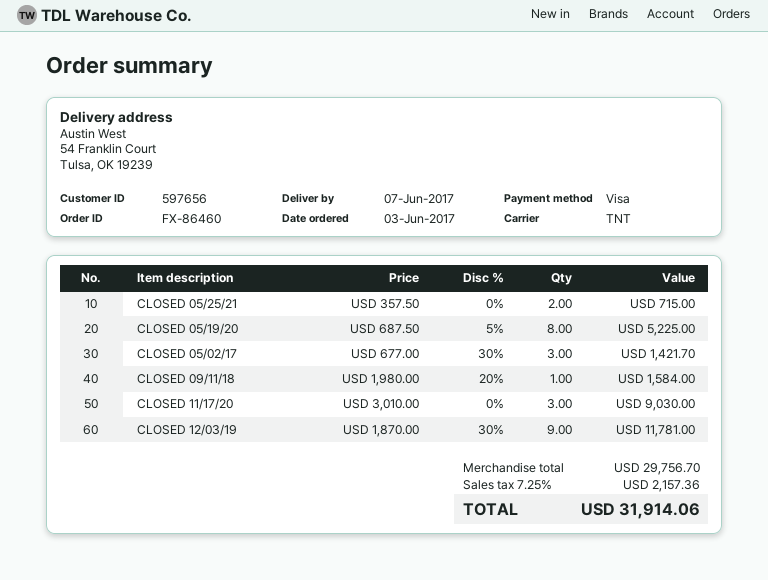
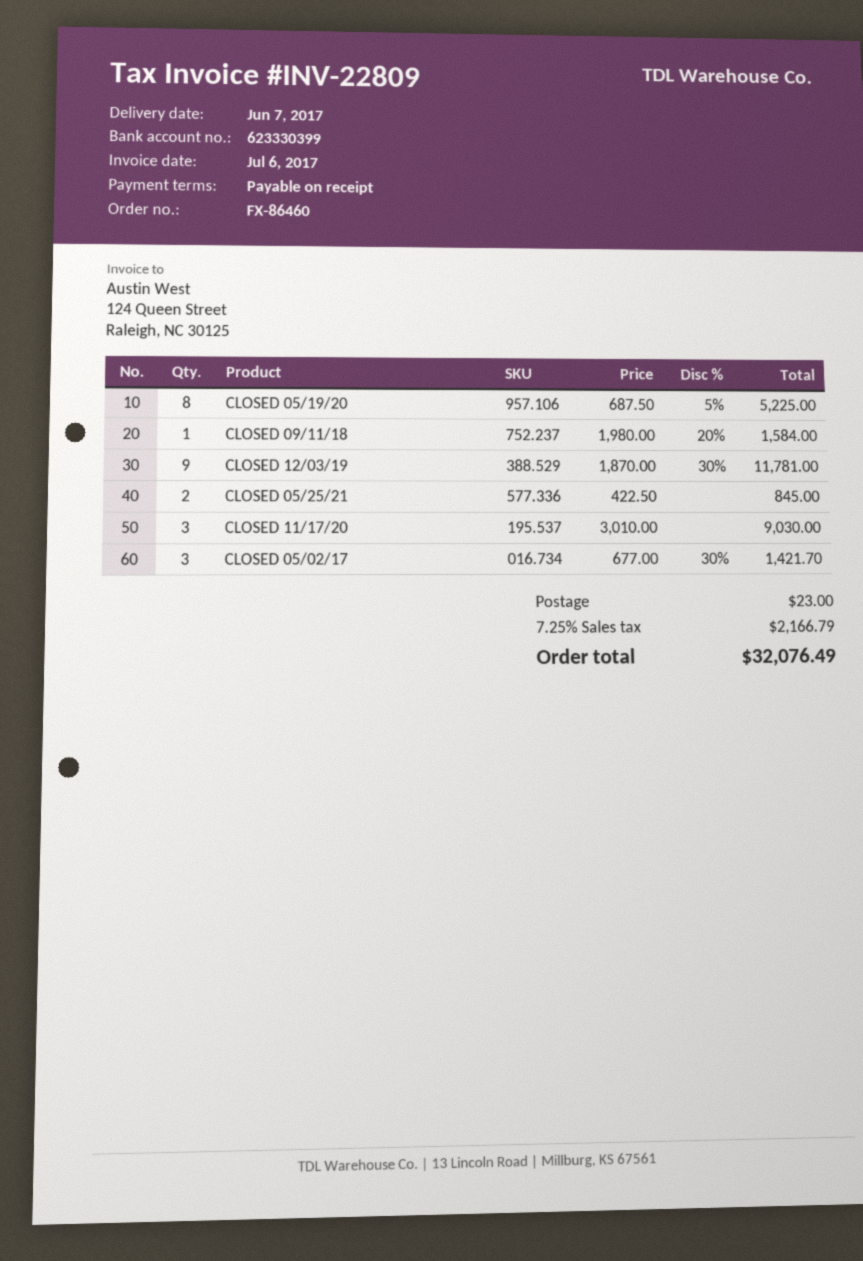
CLOSED 05/25/21: 2 x 357.50 = 715.00 -> 2 x 422.50 = 845.00
shipping: none -> 23.00
tax: 7.25% = 2157.36 -> 7.25% = 2166.79
total: 31914.06 -> 32076.49

